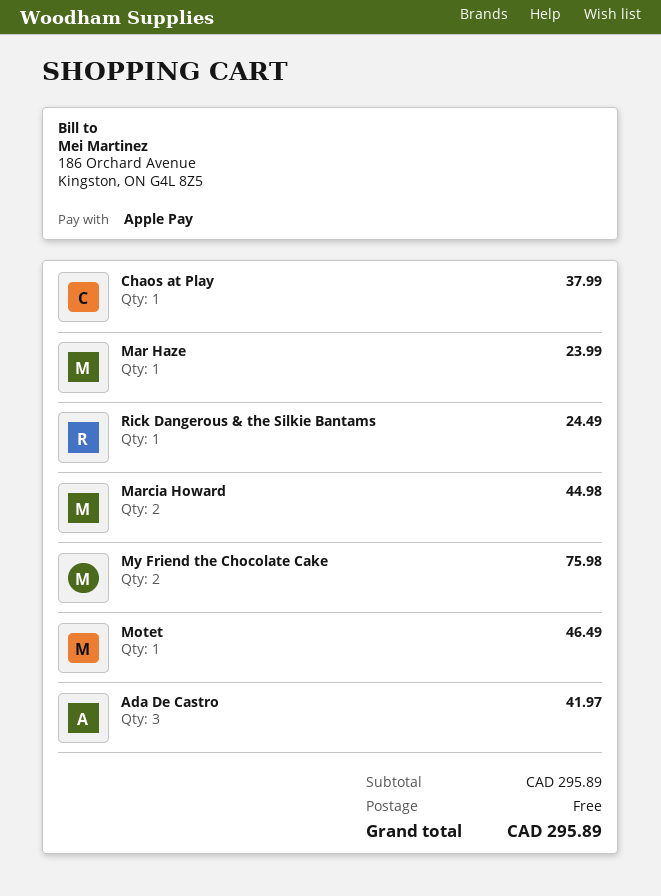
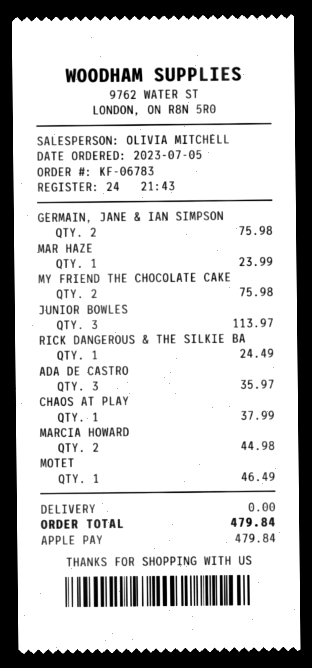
Ada De Castro: 3 for 41.97 -> 3 for 35.97
GERMAIN, JANE & IAN SIMPSON: none -> 2 for 75.98
JUNIOR BOWLES: none -> 3 for 113.97
total: 295.89 -> 479.84

